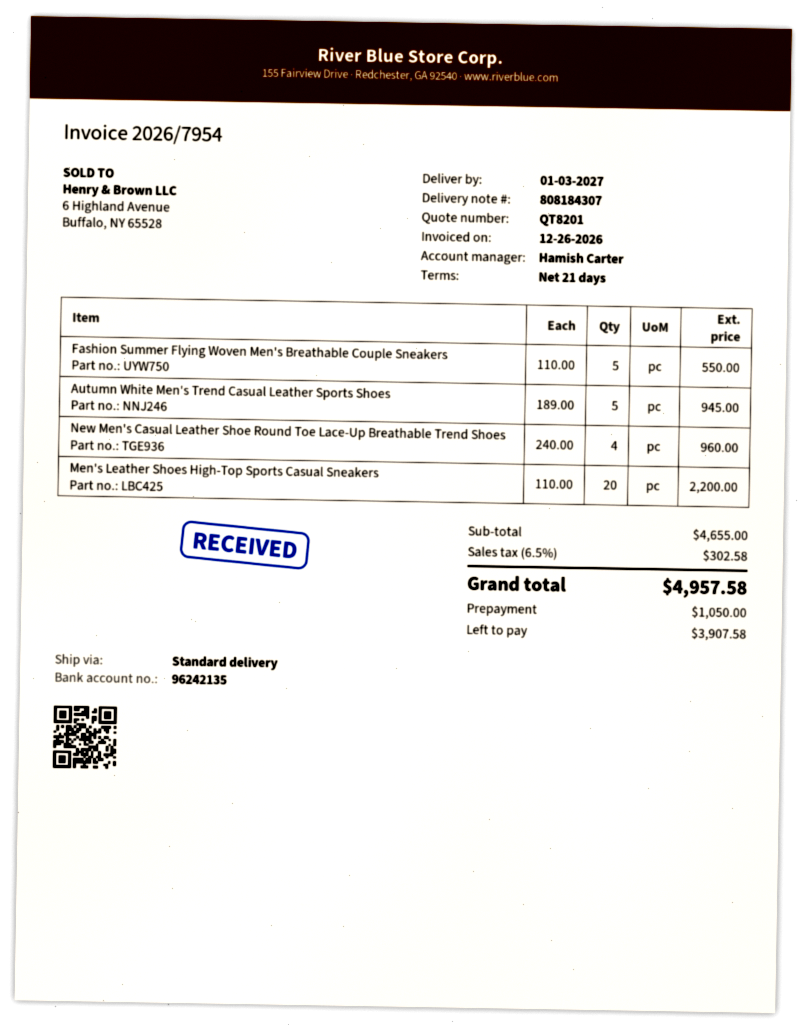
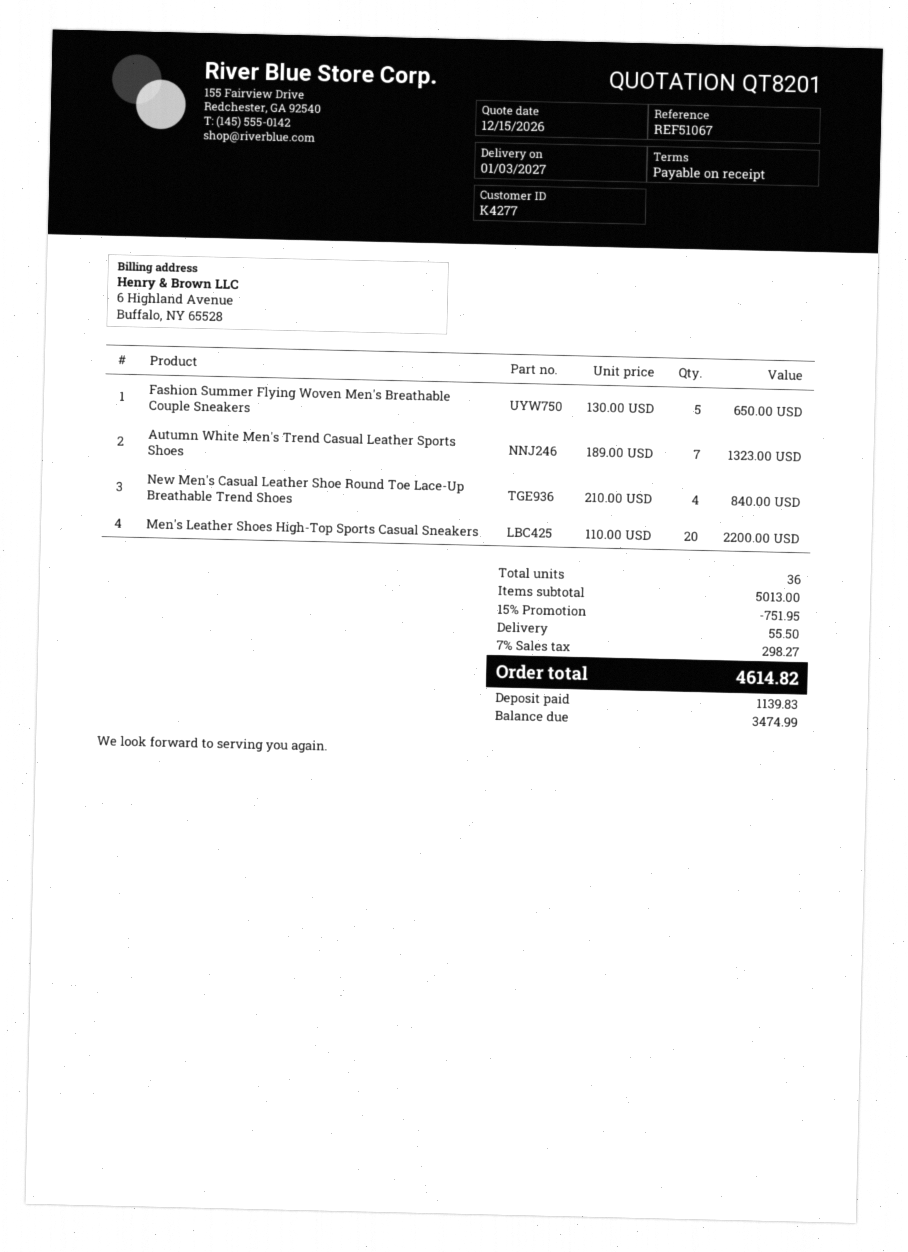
payment terms: 21 days -> on receipt
Fashion Summer Flying Woven Men's Breathable Couple Sneakers: 5 x 110.00 = 550.00 -> 5 x 130.00 = 650.00
Autumn White Men's Trend Casual Leather Sports Shoes: 5 x 189.00 = 945.00 -> 7 x 189.00 = 1323.00
New Men's Casual Leather Shoe Round Toe Lace-Up Breathable Trend Shoes: 4 x 240.00 = 960.00 -> 4 x 210.00 = 840.00
subtotal: 4655.00 -> 5013.00
discount: none -> 15% = 751.95
shipping: none -> 55.50
tax: 6.5% = 302.58 -> 7% = 298.27
total: 4957.58 -> 4614.82
deposit: 1050.00 -> 1139.83
balance: 3907.58 -> 3474.99

